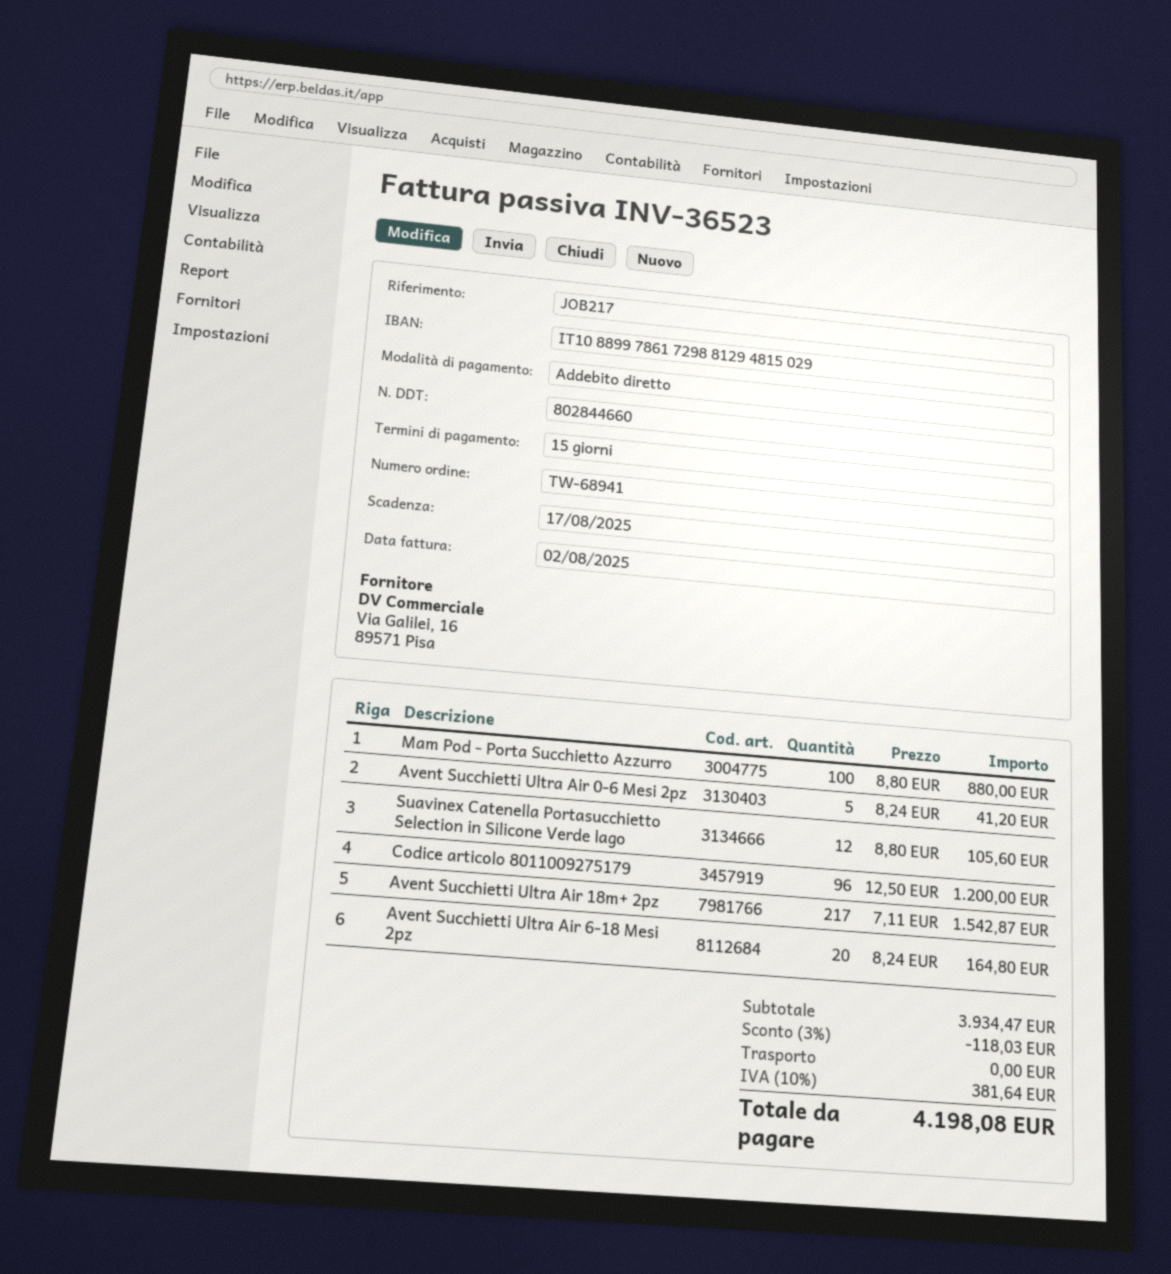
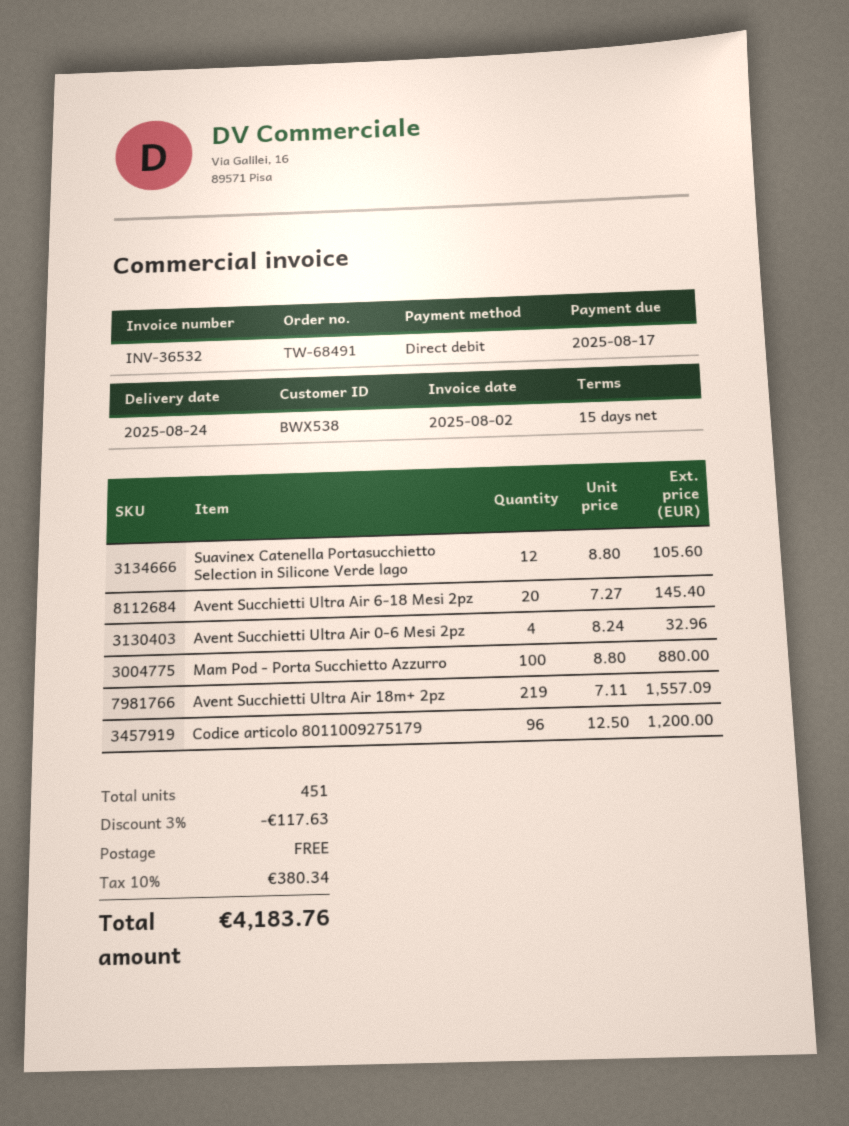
order number: TW-68941 -> TW-68491
invoice number: INV-36523 -> INV-36532
Avent Succhietti Ultra Air 0-6 Mesi 2pz: 5 x 8.24 = 41.20 -> 4 x 8.24 = 32.96
Avent Succhietti Ultra Air 18m+ 2pz: 217 x 7.11 = 1542.87 -> 219 x 7.11 = 1557.09
Avent Succhietti Ultra Air 6-18 Mesi 2pz: 20 x 8.24 = 164.80 -> 20 x 7.27 = 145.40
discount: 3% = 118.03 -> 3% = 117.63
tax: 10% = 381.64 -> 10% = 380.34
total: 4198.08 -> 4183.76

